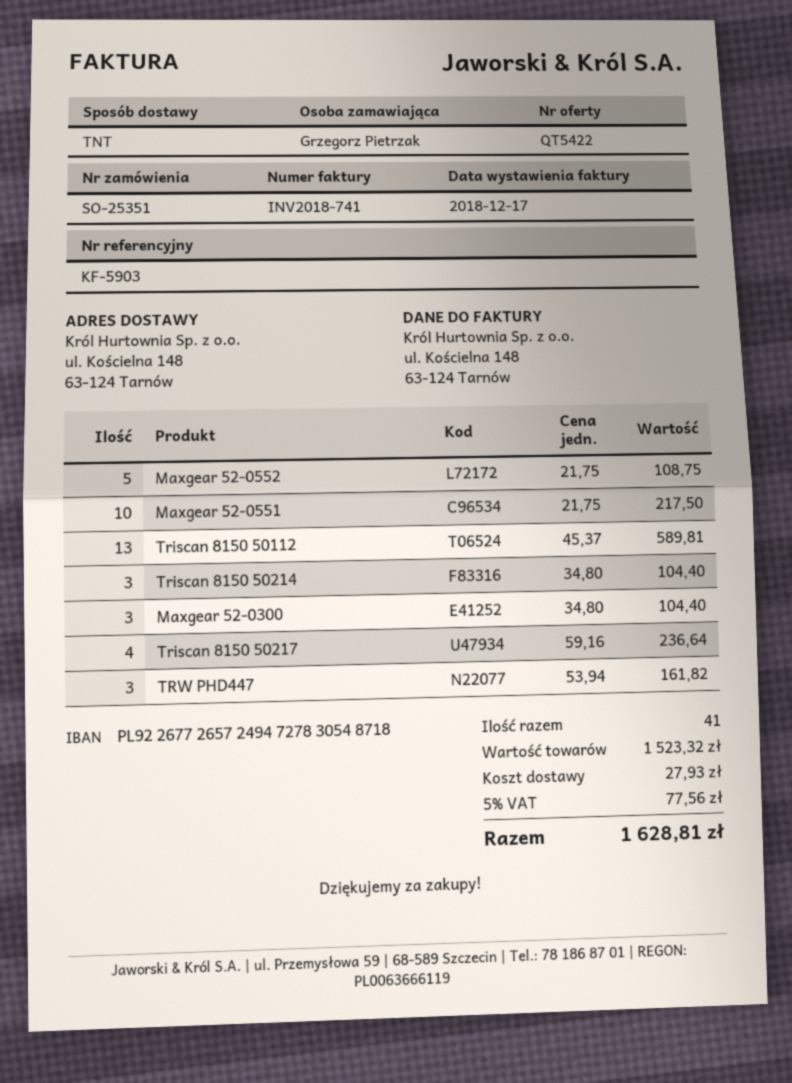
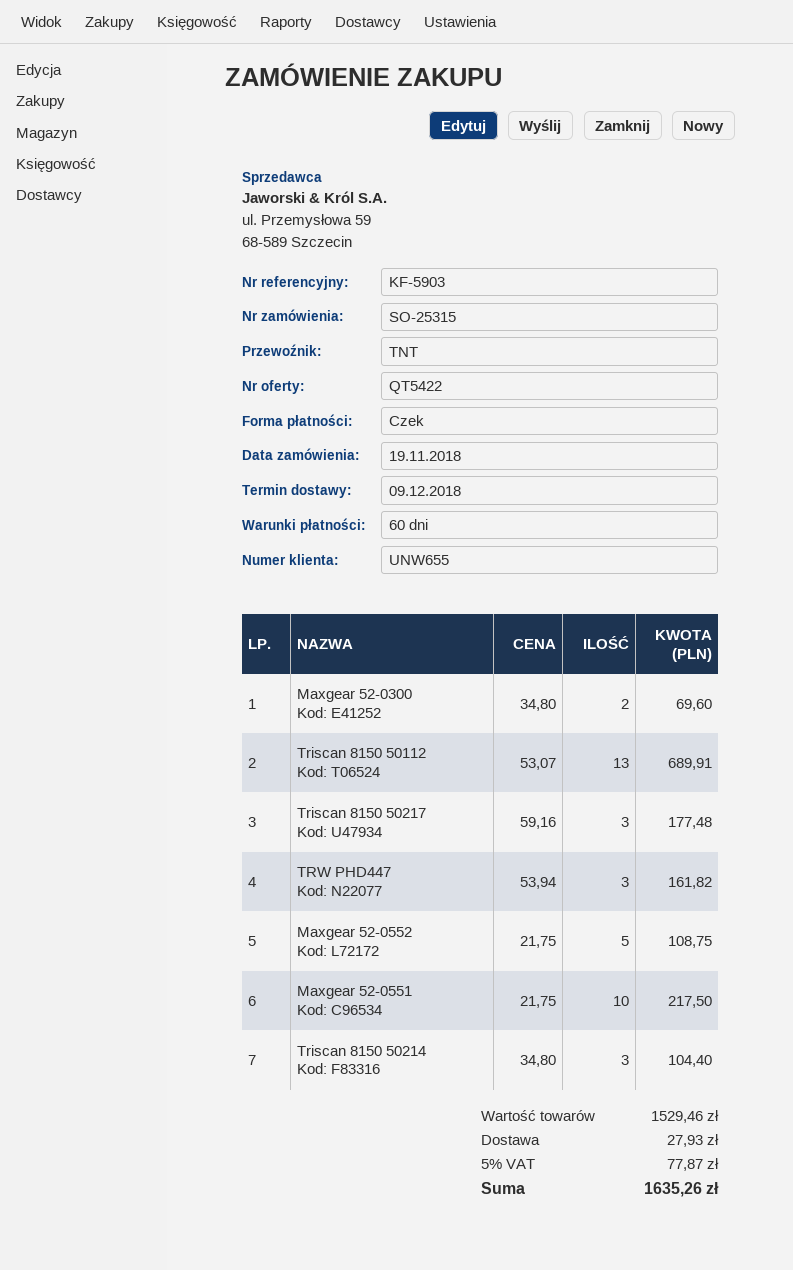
order number: SO-25351 -> SO-25315
Triscan 8150 50112: 13 x 45.37 = 589.81 -> 13 x 53.07 = 689.91
Maxgear 52-0300: 3 x 34.80 = 104.40 -> 2 x 34.80 = 69.60
Triscan 8150 50217: 4 x 59.16 = 236.64 -> 3 x 59.16 = 177.48
subtotal: 1523.32 -> 1529.46
tax: 5% = 77.56 -> 5% = 77.87
total: 1628.81 -> 1635.26

